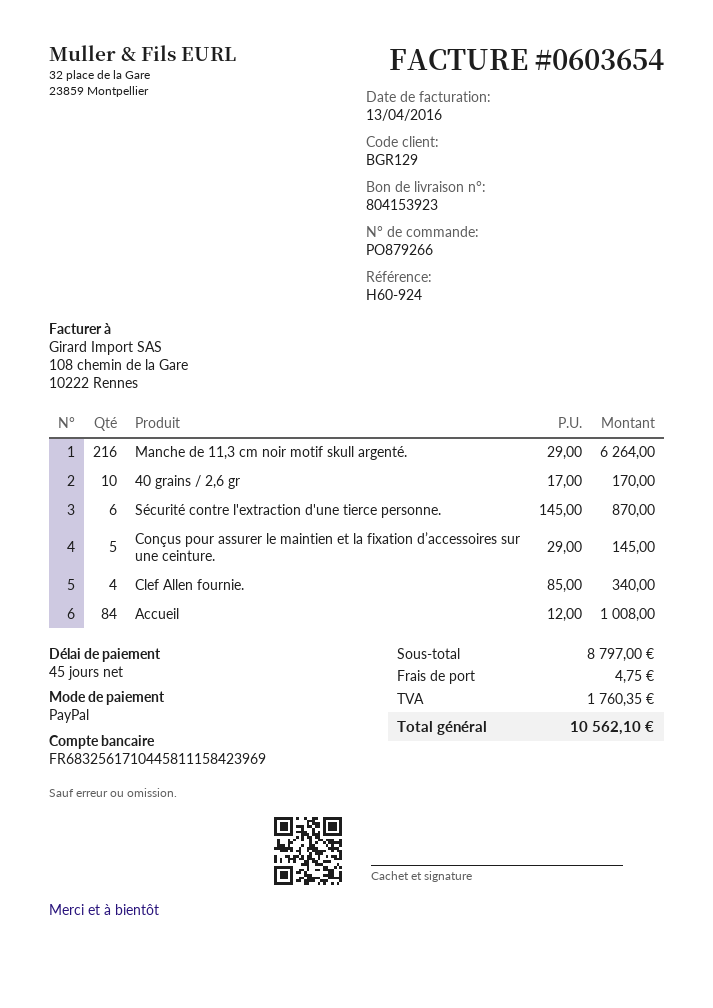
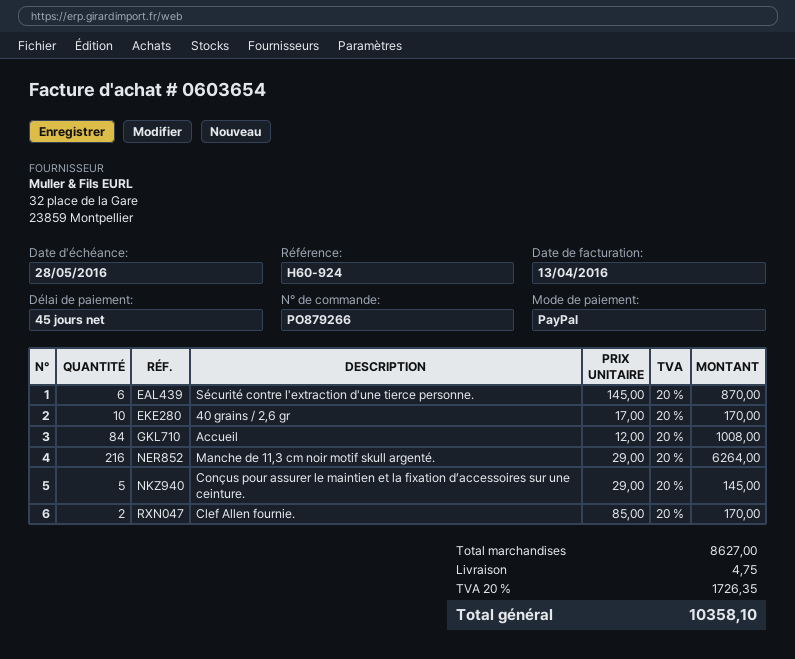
Clef Allen fournie.: 4 x 85.00 = 340.00 -> 2 x 85.00 = 170.00
subtotal: 8797.00 -> 8627.00
tax: 1760.35 -> 1726.35
total: 10562.10 -> 10358.10

